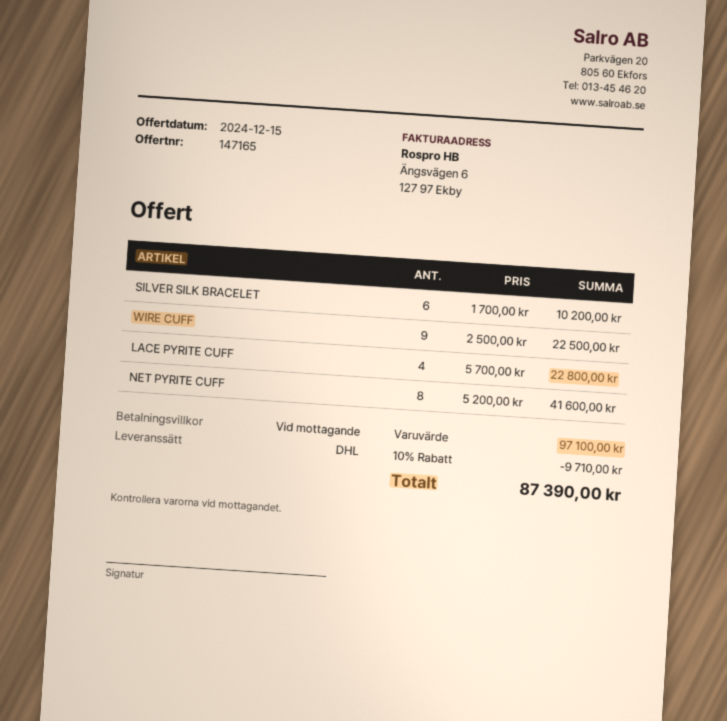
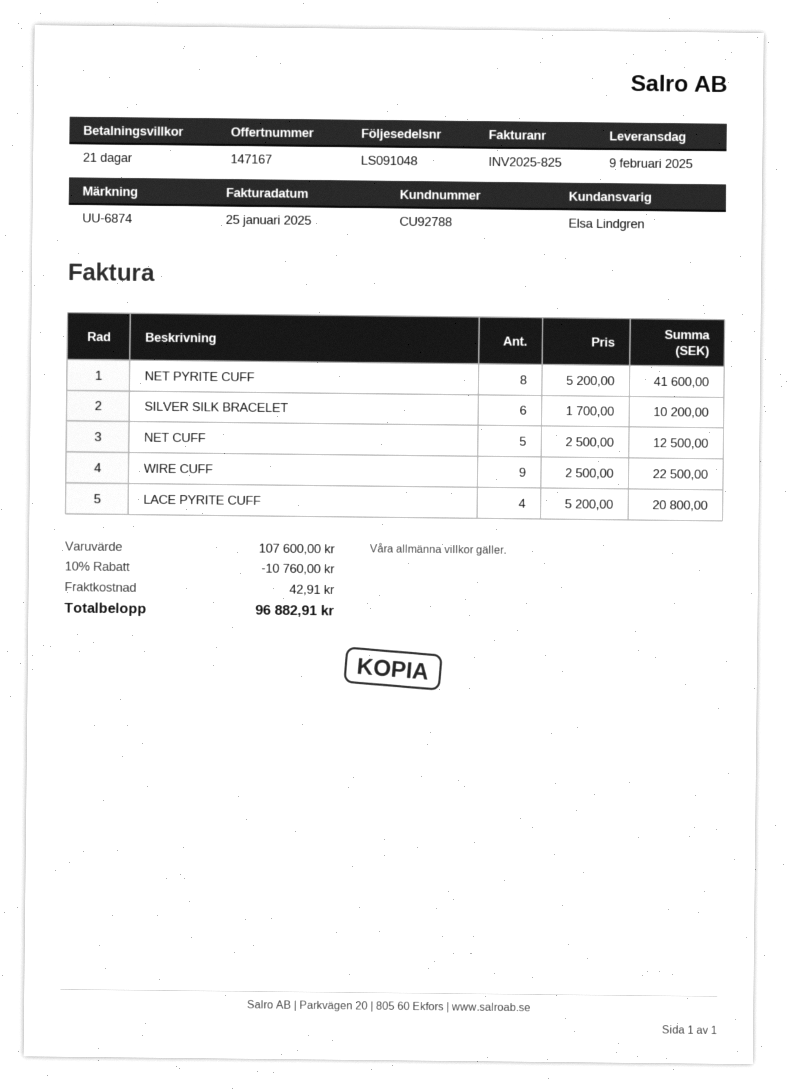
quote number: 147165 -> 147167
payment terms: on receipt -> 21 days
LACE PYRITE CUFF: 4 x 5700.00 = 22800.00 -> 4 x 5200.00 = 20800.00
NET CUFF: none -> 5 x 2500.00 = 12500.00
subtotal: 97100.00 -> 107600.00
discount: 10% = 9710.00 -> 10% = 10760.00
shipping: none -> 42.91
total: 87390.00 -> 96882.91

